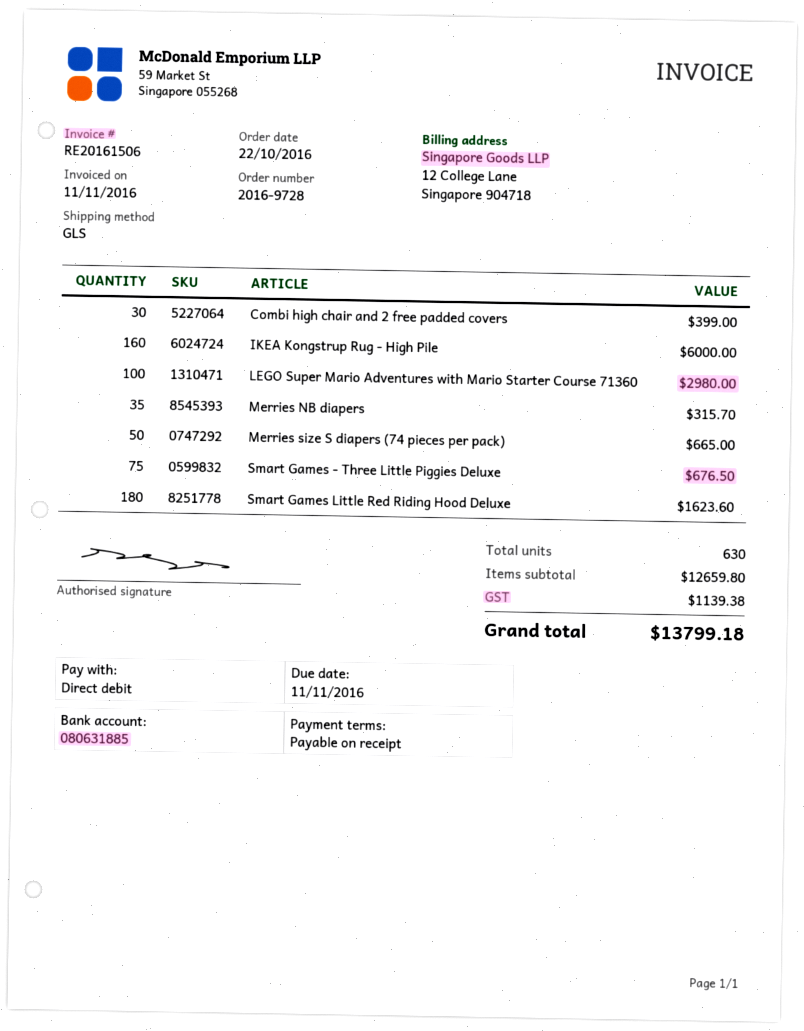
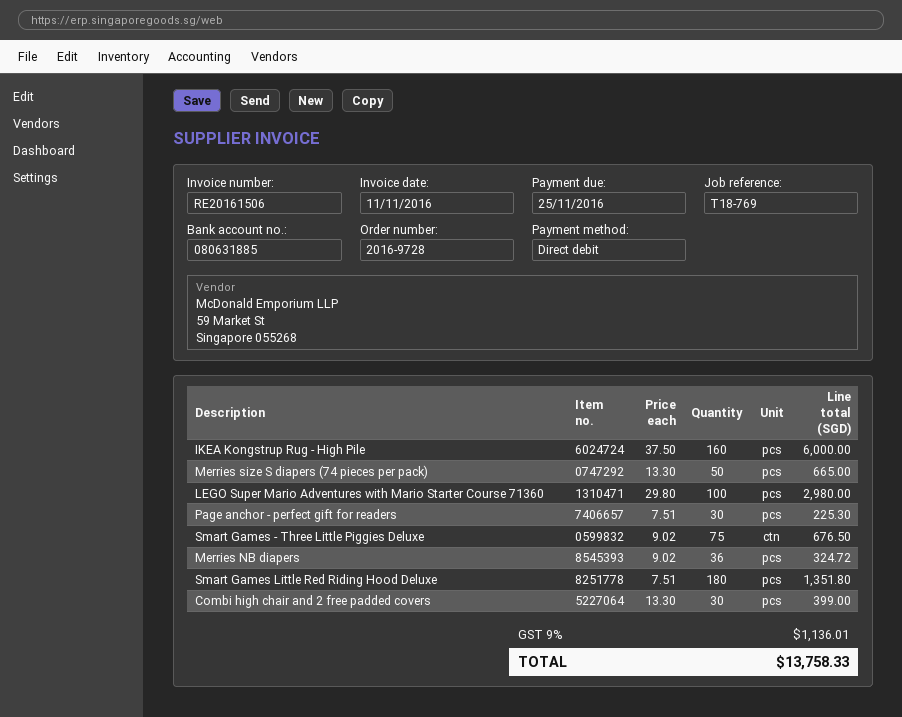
due date: 2016-11-11 -> 2016-11-25
Merries NB diapers: 35 for 315.70 -> 36 for 324.72
Smart Games Little Red Riding Hood Deluxe: 180 for 1623.60 -> 180 for 1351.80
Page anchor - perfect gift for readers: none -> 30 for 225.30
tax: 1139.38 -> 1136.01
total: 13799.18 -> 13758.33

